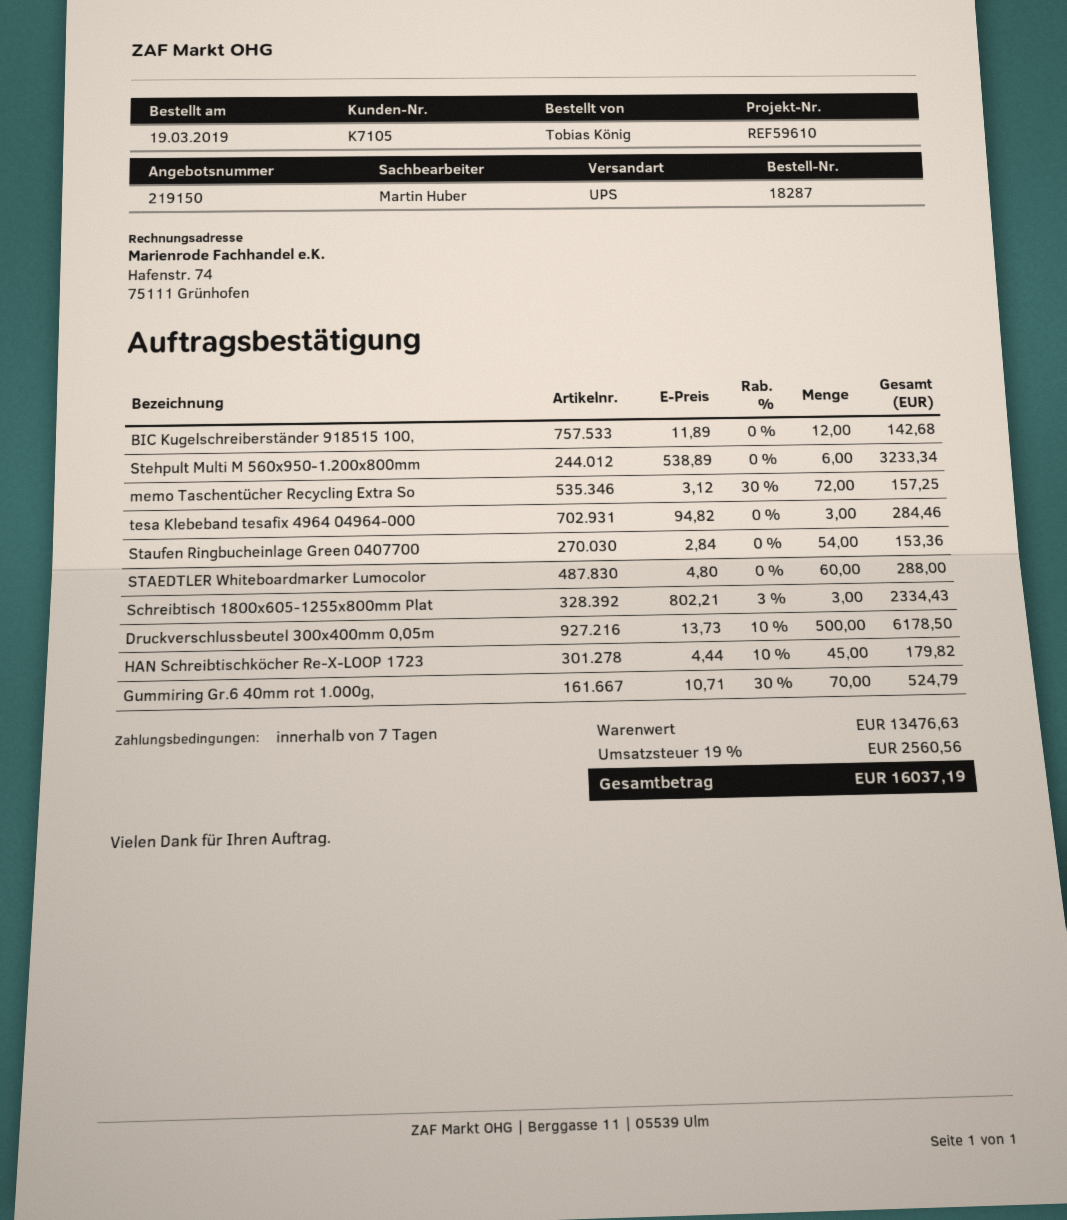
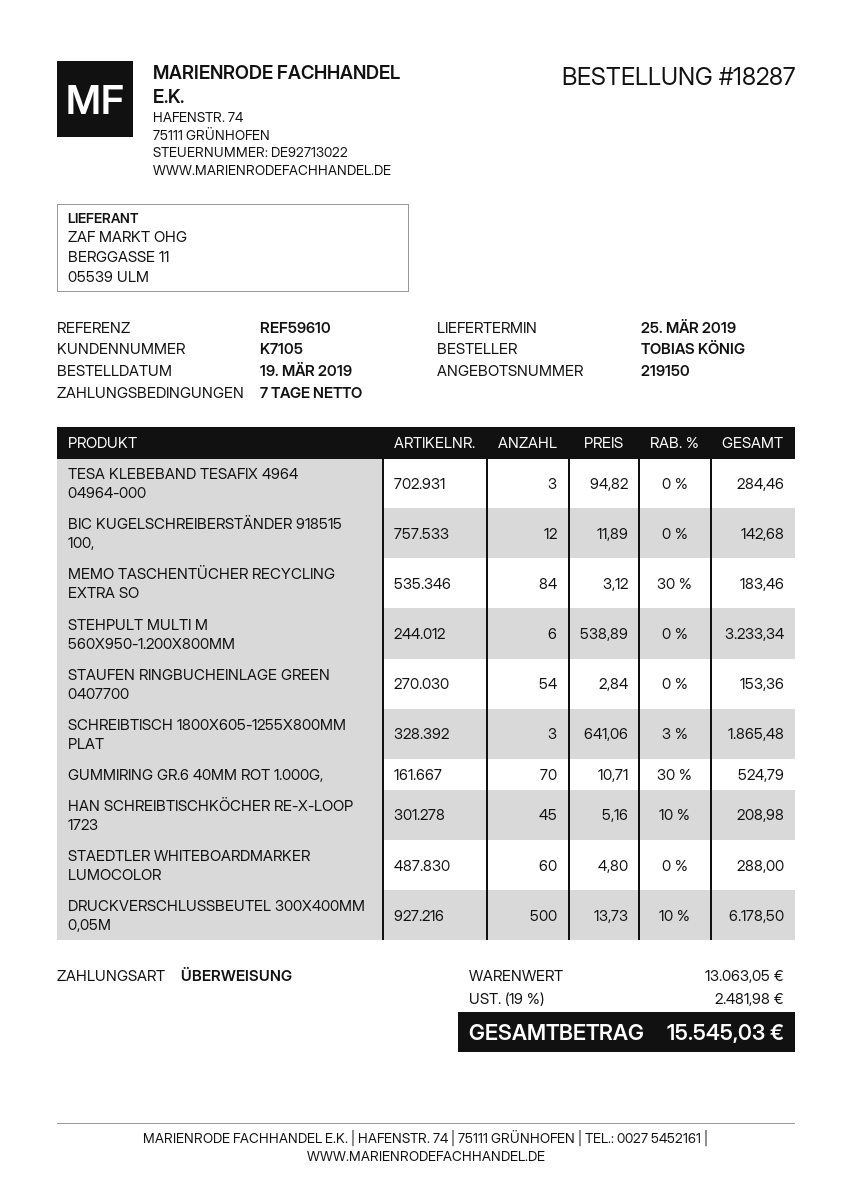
memo Taschentücher Recycling Extra So: 72 x 3.12 - 30% = 157.25 -> 84 x 3.12 - 30% = 183.46
Schreibtisch 1800x605-1255x800mm Plat: 3 x 802.21 - 3% = 2334.43 -> 3 x 641.06 - 3% = 1865.48
HAN Schreibtischköcher Re-X-LOOP 1723: 45 x 4.44 - 10% = 179.82 -> 45 x 5.16 - 10% = 208.98
subtotal: 13476.63 -> 13063.05
tax: 19% = 2560.56 -> 19% = 2481.98
total: 16037.19 -> 15545.03

